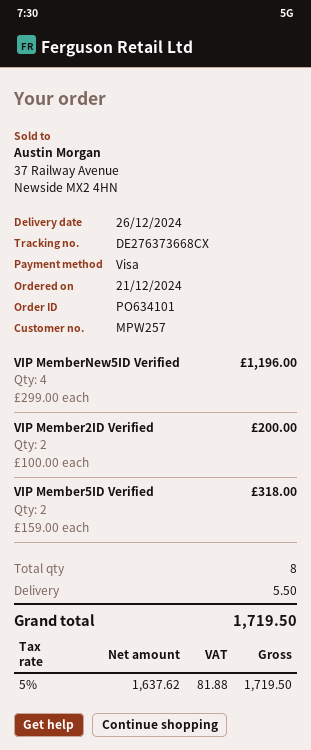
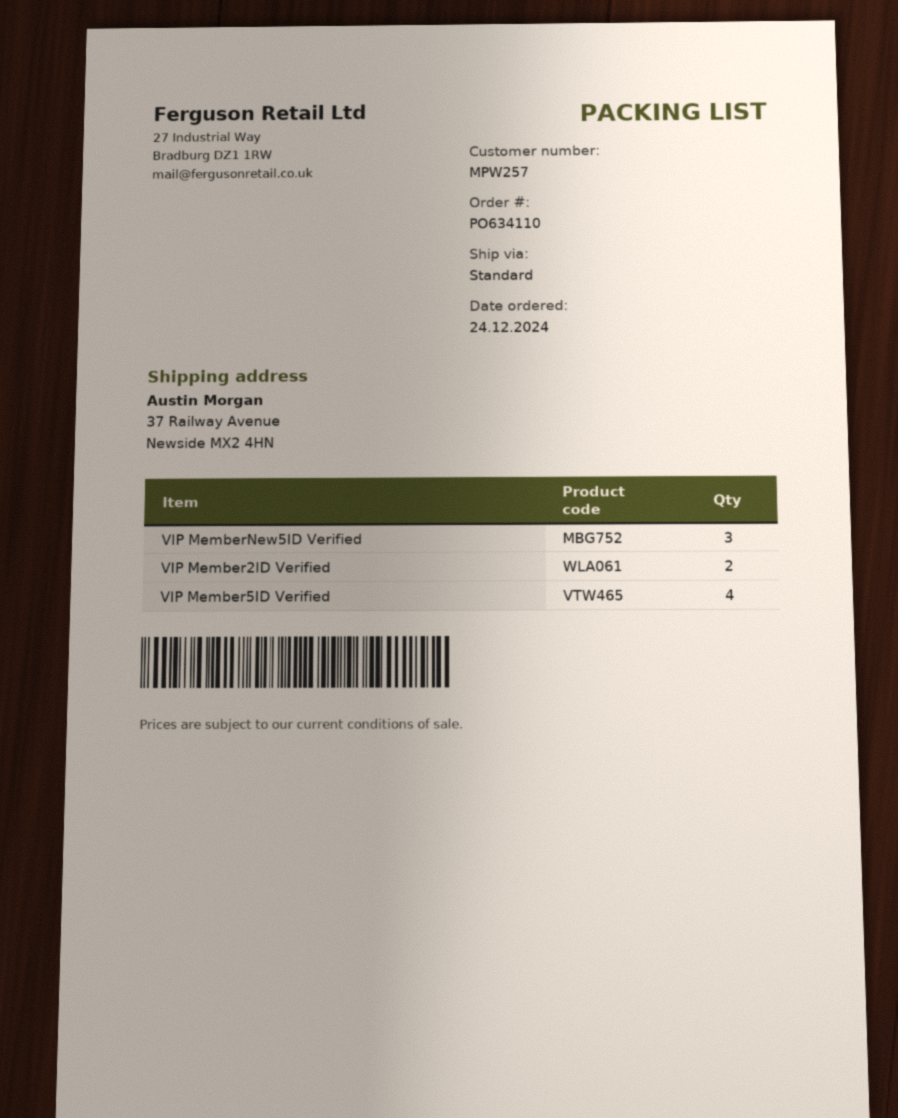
order number: PO634101 -> PO634110
order date: 2024-12-21 -> 2024-12-24
VIP MemberNew5ID Verified: 4 -> 3
VIP Member5ID Verified: 2 -> 4

